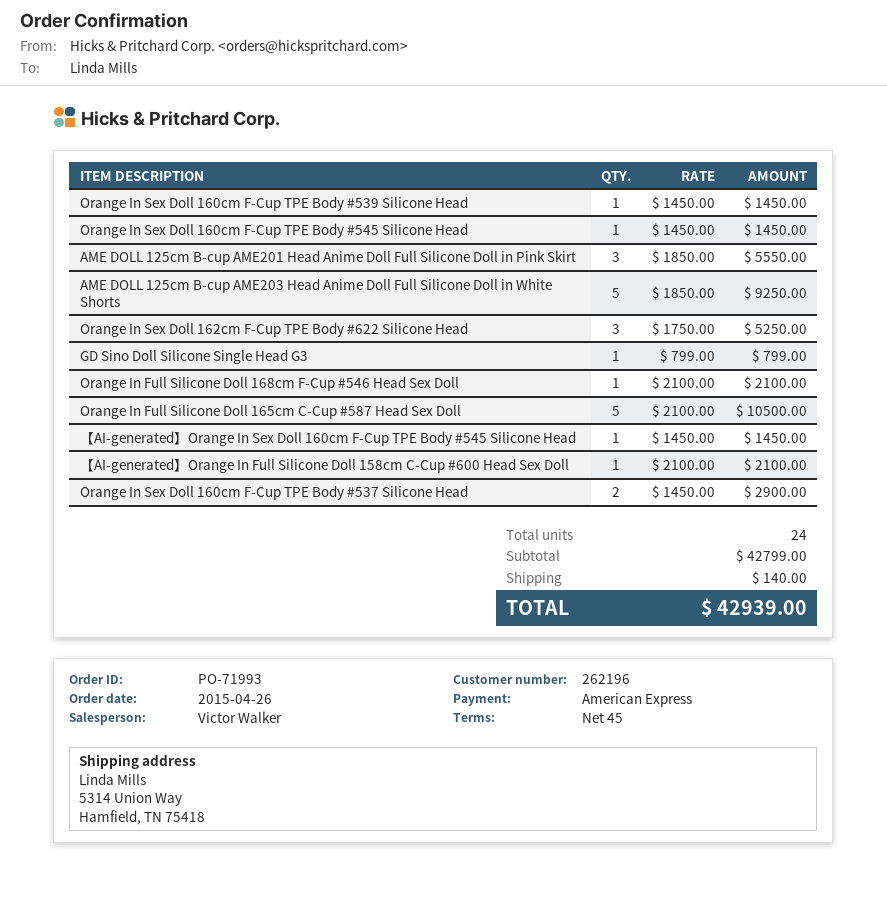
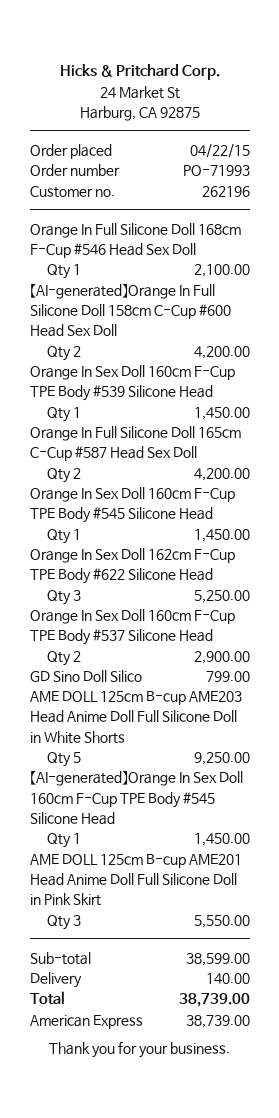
order date: 2015-04-26 -> 2015-04-22
Orange In Full Silicone Doll 165cm C-Cup #587 Head Sex Doll: 5 for 10500.00 -> 2 for 4200.00
【AI-generated】Orange In Full Silicone Doll 158cm C-Cup #600 Head Sex Doll: 1 for 2100.00 -> 2 for 4200.00
subtotal: 42799.00 -> 38599.00
total: 42939.00 -> 38739.00

